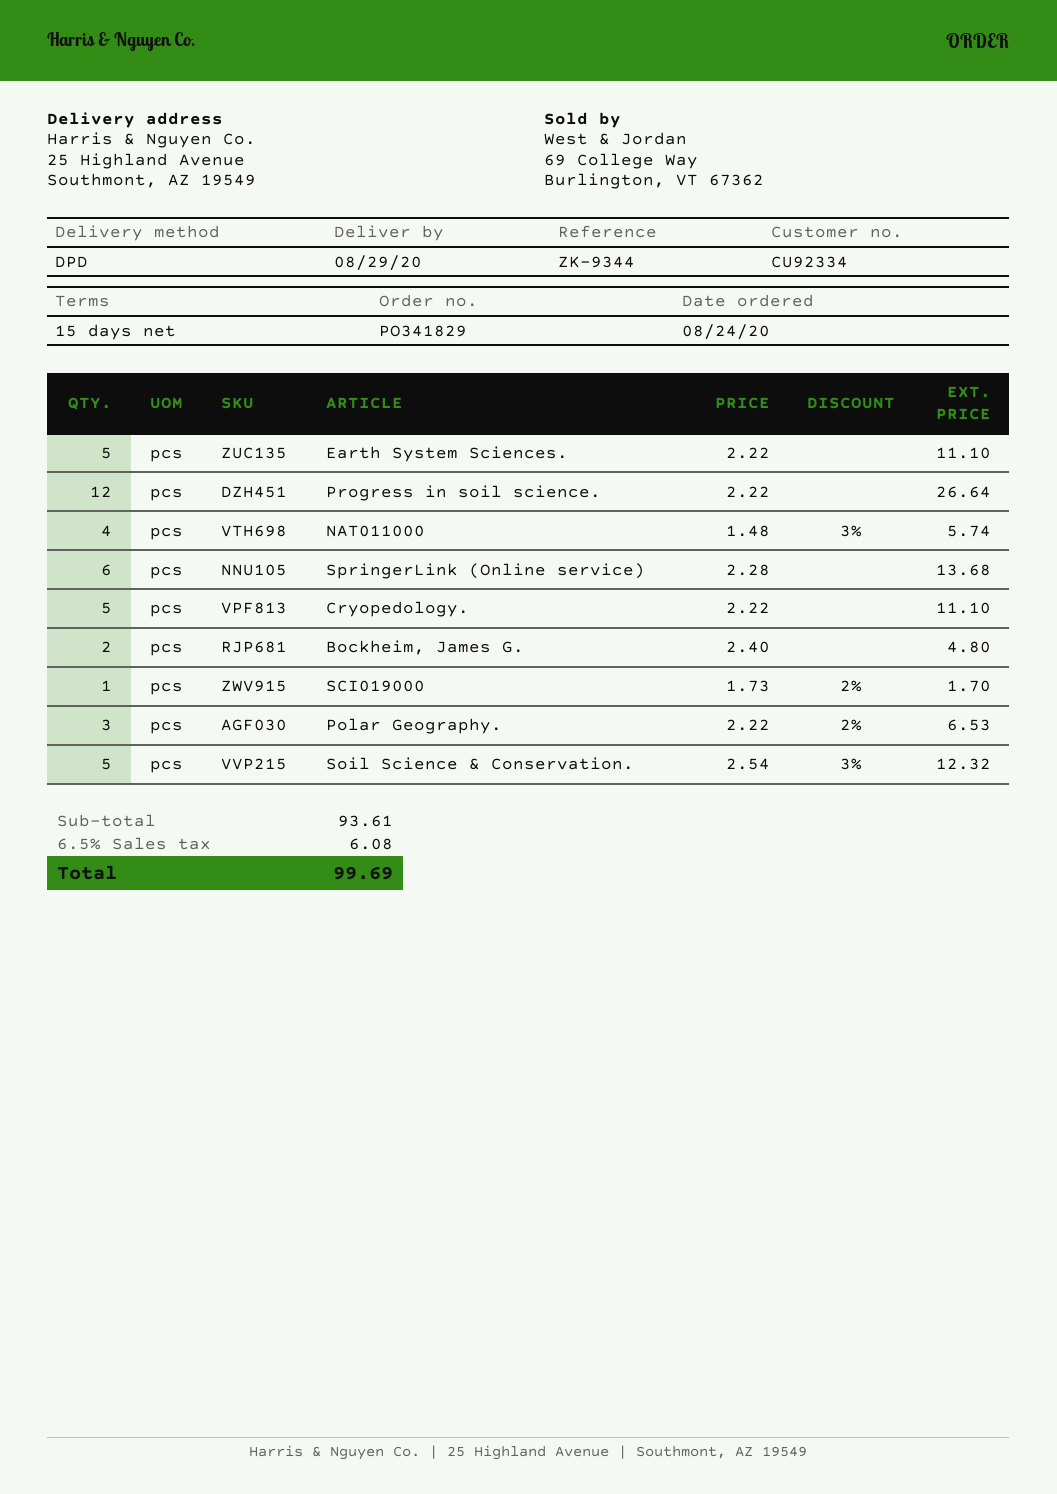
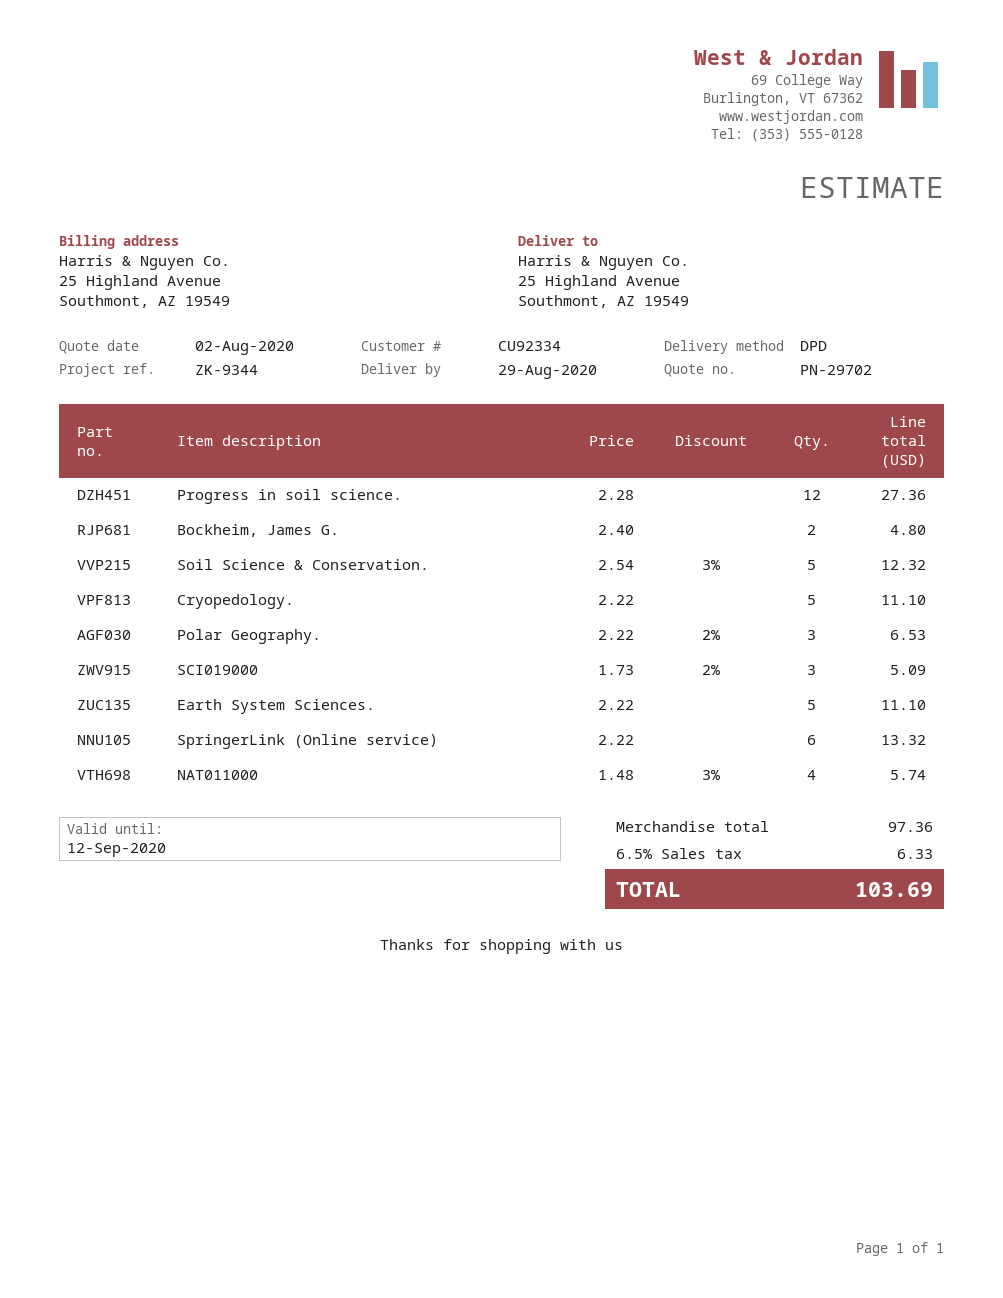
Progress in soil science.: 12 x 2.22 = 26.64 -> 12 x 2.28 = 27.36
SpringerLink (Online service): 6 x 2.28 = 13.68 -> 6 x 2.22 = 13.32
SCI019000: 1 x 1.73 - 2% = 1.70 -> 3 x 1.73 - 2% = 5.09
subtotal: 93.61 -> 97.36
tax: 6.5% = 6.08 -> 6.5% = 6.33
total: 99.69 -> 103.69

